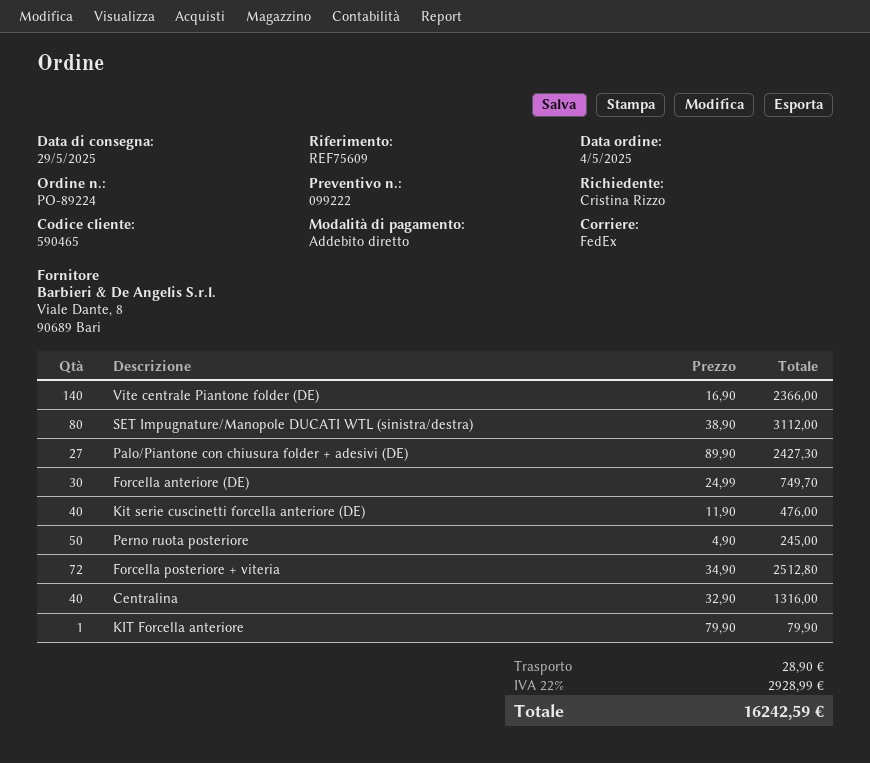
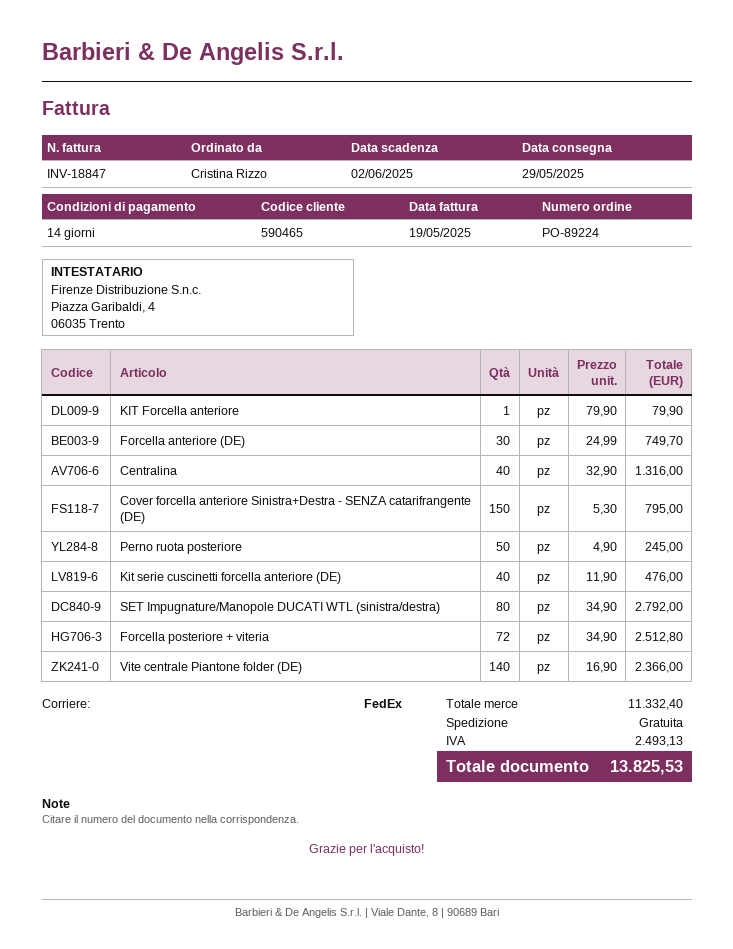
SET Impugnature/Manopole DUCATI WTL (sinistra/destra): 80 x 38.90 = 3112.00 -> 80 x 34.90 = 2792.00
Palo/Piantone con chiusura folder + adesivi (DE): 27 x 89.90 = 2427.30 -> none
Cover forcella anteriore Sinistra+Destra - SENZA catarifrangente (DE): none -> 150 x 5.30 = 795.00
shipping: 28.90 -> 0.00
tax: 2928.99 -> 2493.13
total: 16242.59 -> 13825.53

